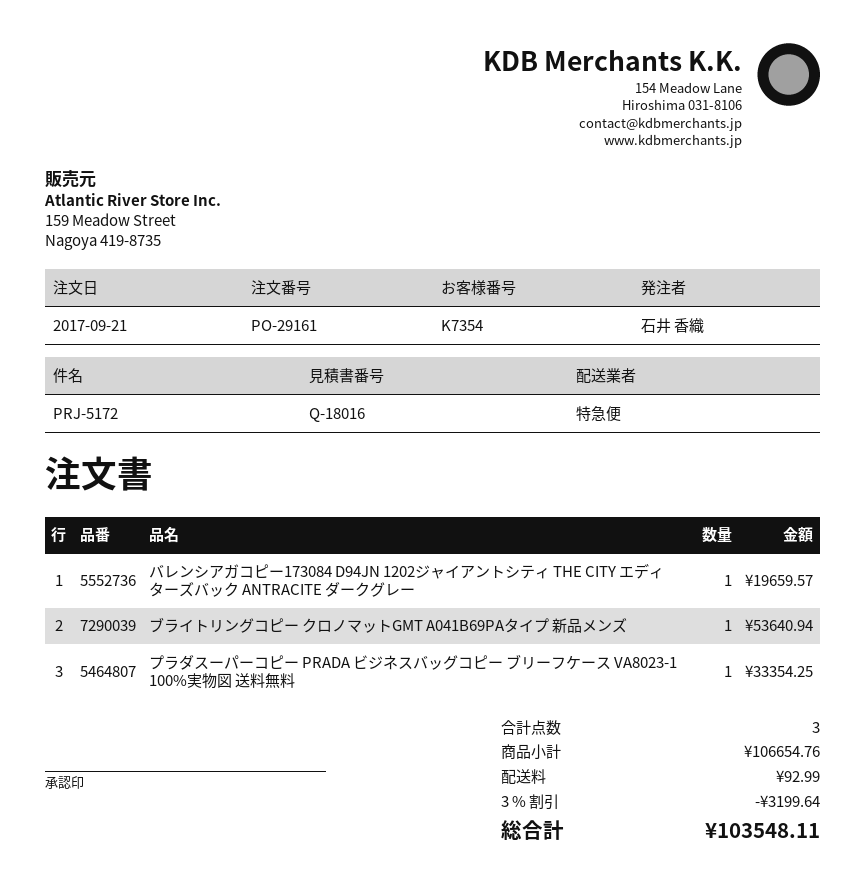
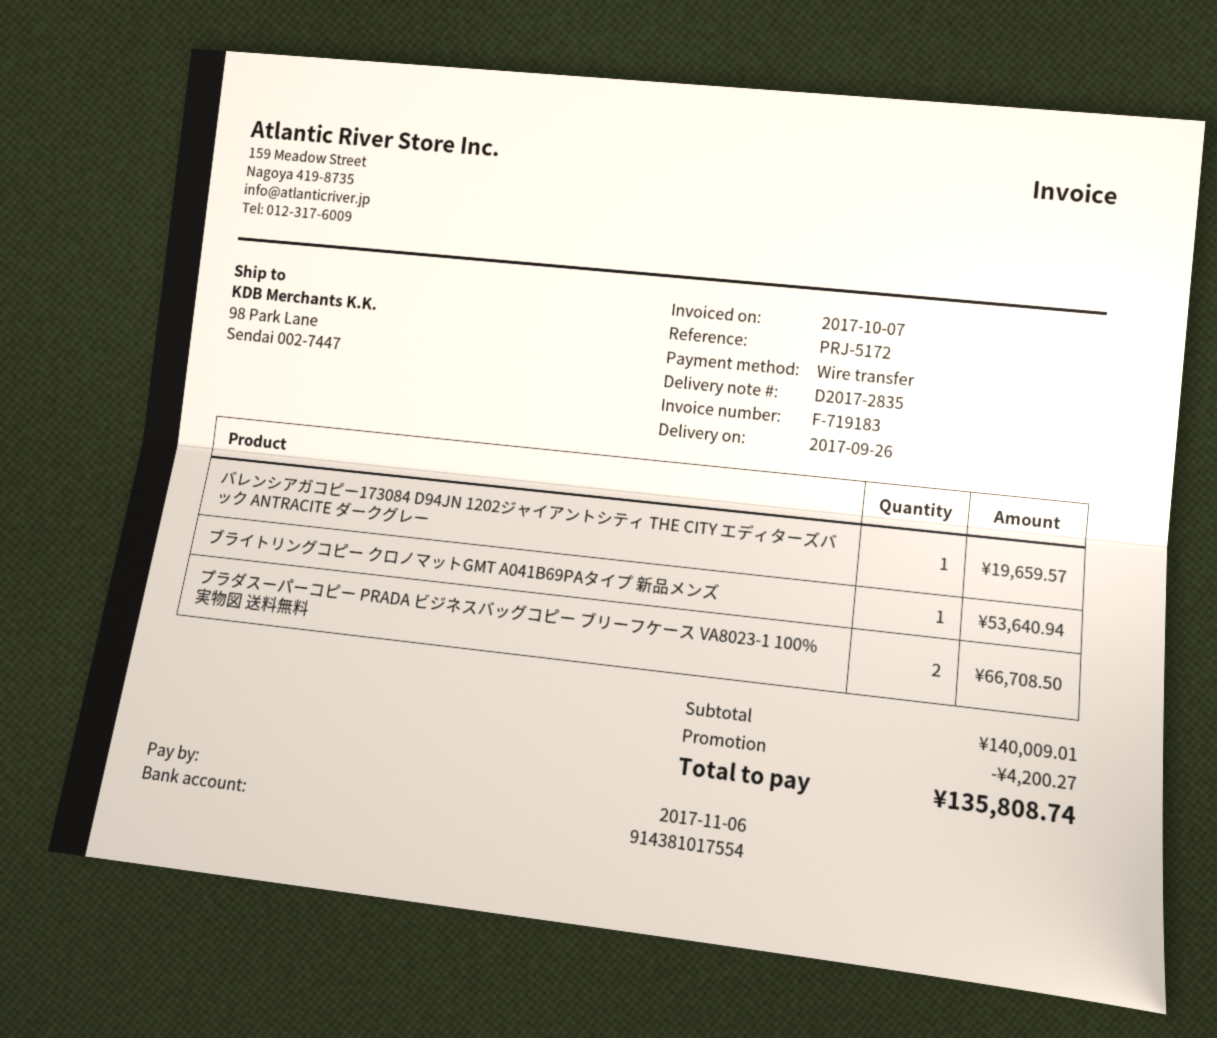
プラダスーパーコピー PRADA ビジネスバッグコピー ブリーフケース VA8023-1 100%実物図 送料無料: 1 for 33354.25 -> 2 for 66708.50
subtotal: 106654.76 -> 140009.01
discount: 3199.64 -> 4200.27
shipping: 92.99 -> none
total: 103548.11 -> 135808.74

